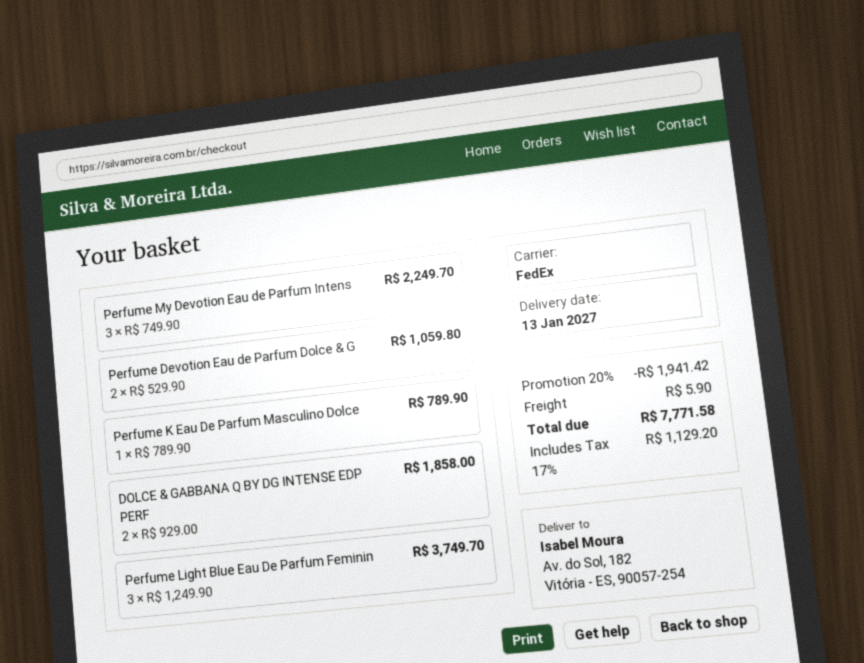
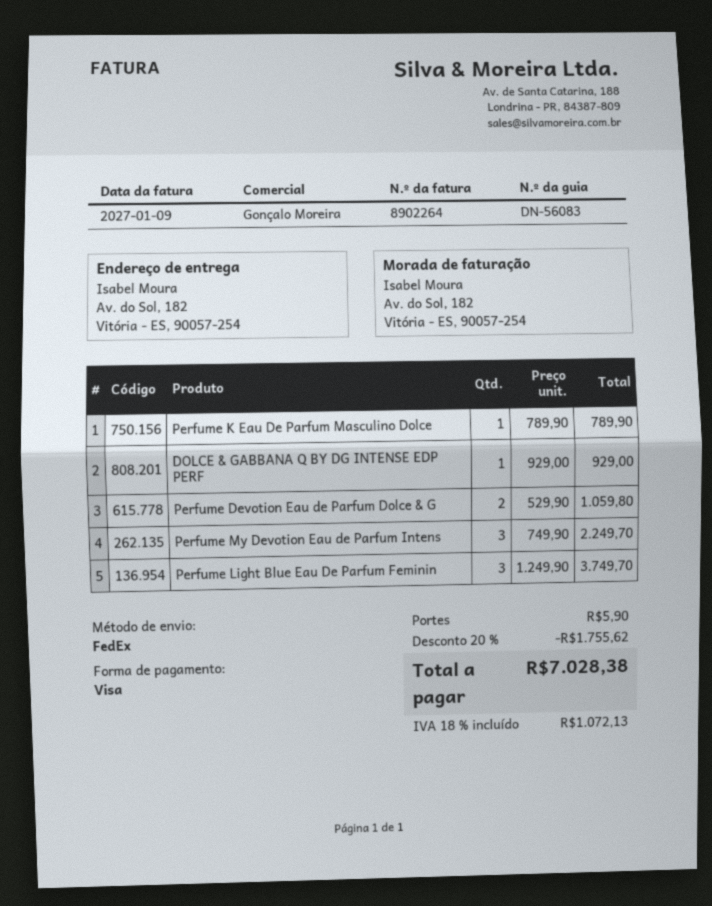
DOLCE & GABBANA Q BY DG INTENSE EDP PERF: 2 x 929.00 = 1858.00 -> 1 x 929.00 = 929.00
discount: 20% = 1941.42 -> 20% = 1755.62
tax: 17% = 1129.20 -> 18% = 1072.13
total: 7771.58 -> 7028.38

